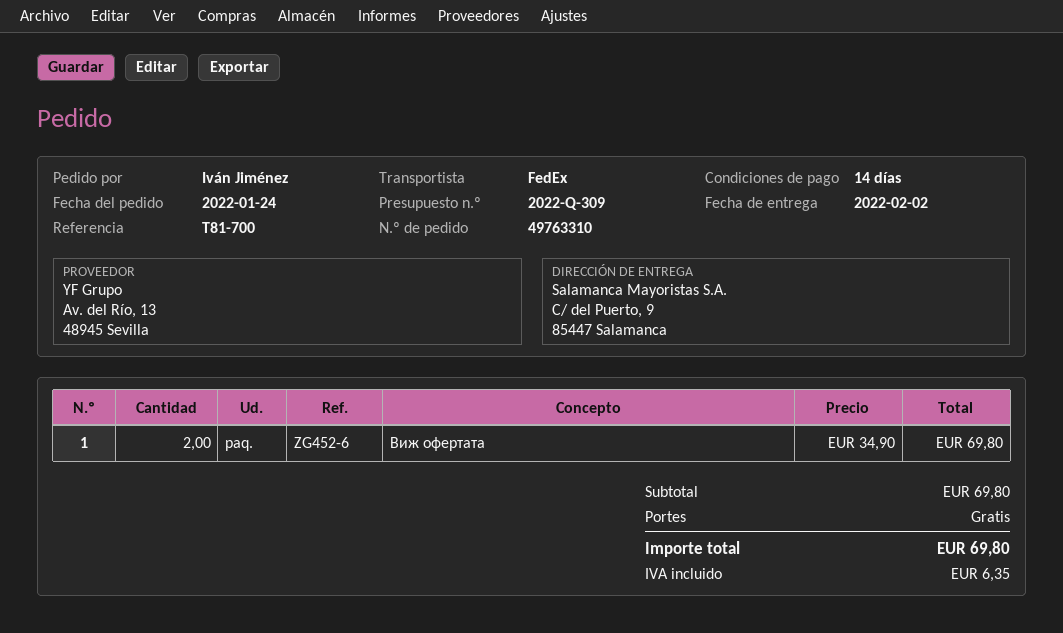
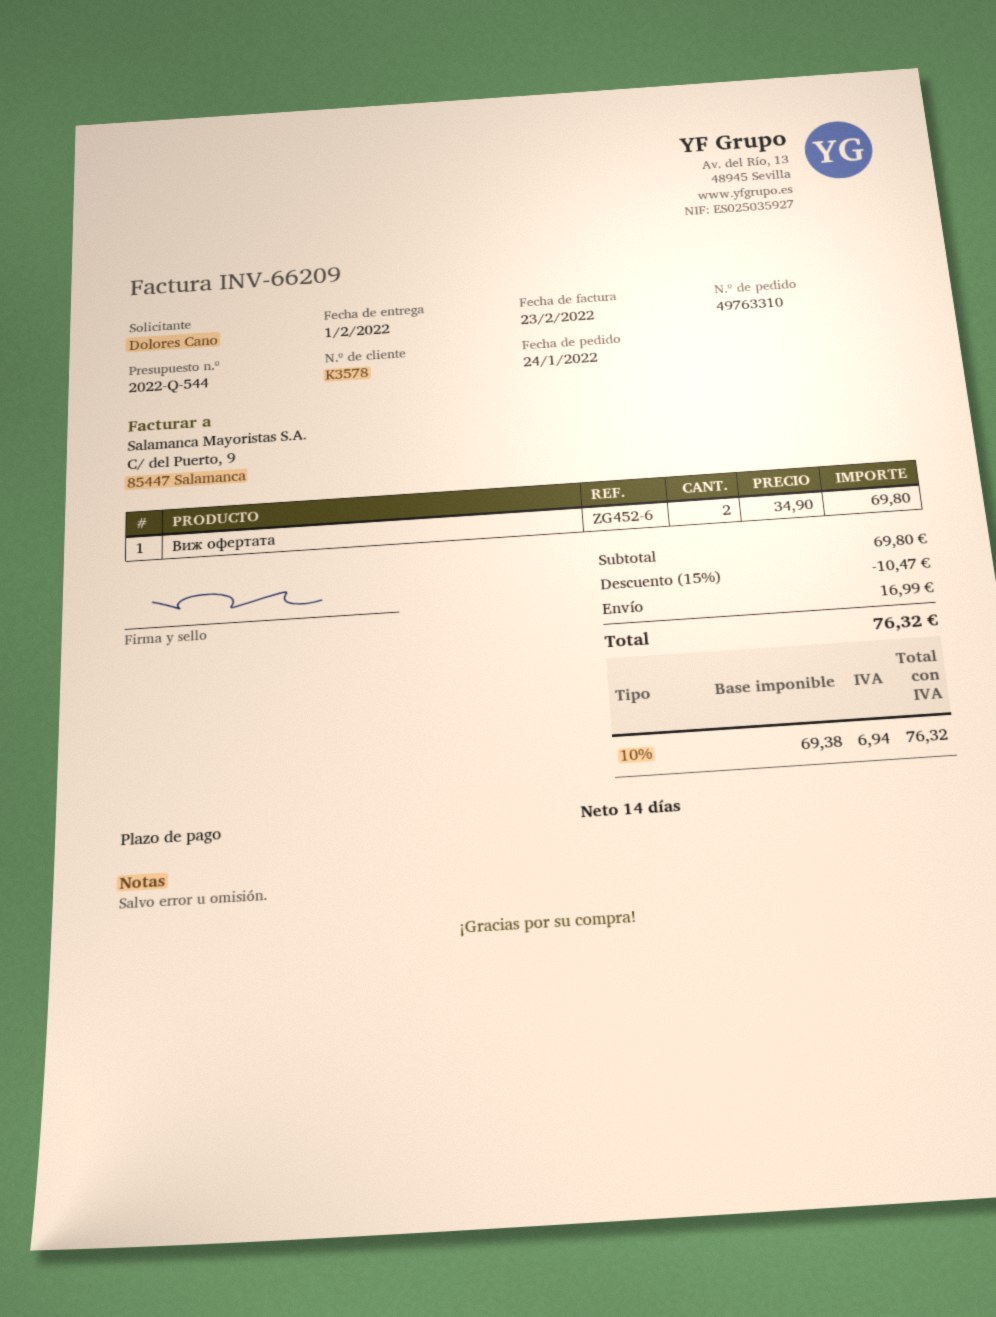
quote number: 2022-Q-309 -> 2022-Q-544
delivery date: 2022-02-02 -> 2022-02-01
ordered by: Iván Jiménez -> Dolores Cano
discount: none -> 15% = 10.47
shipping: 0.00 -> 16.99
tax: 6.35 -> 6.94
total: 69.80 -> 76.32

